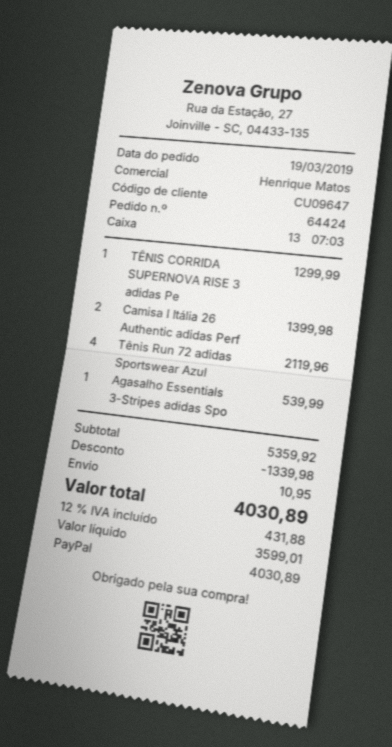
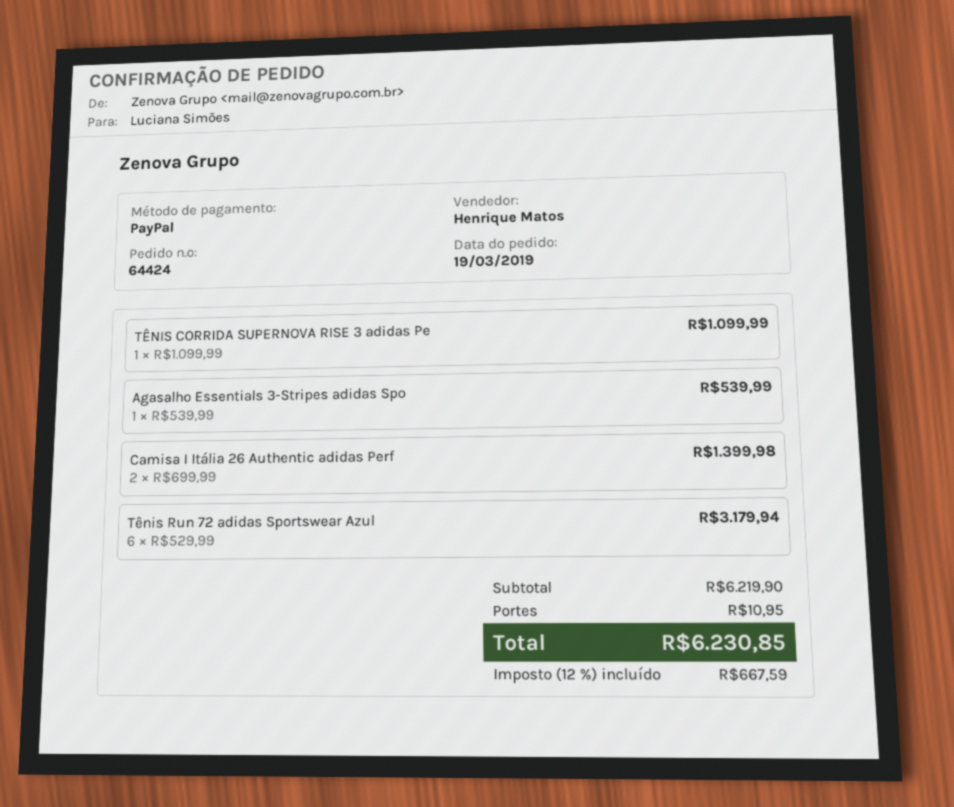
TÊNIS CORRIDA SUPERNOVA RISE 3 adidas Pe: 1 for 1299.99 -> 1 for 1099.99
Tênis Run 72 adidas Sportswear Azul: 4 for 2119.96 -> 6 for 3179.94
subtotal: 5359.92 -> 6219.90
discount: 1339.98 -> none
tax: 12% = 431.88 -> 12% = 667.59
total: 4030.89 -> 6230.85

